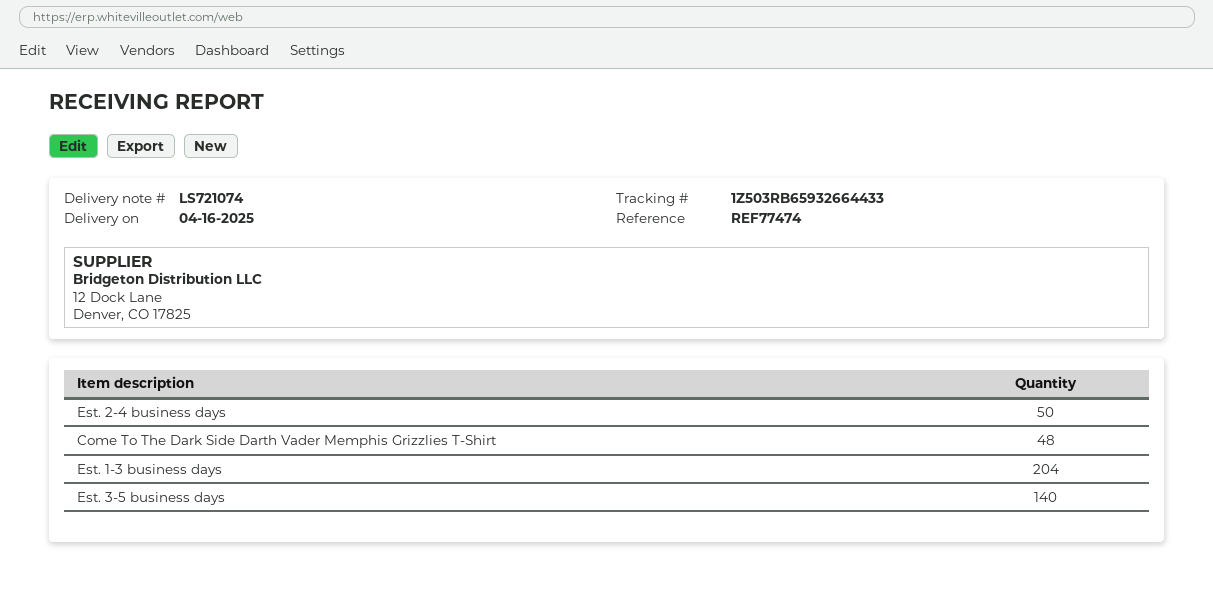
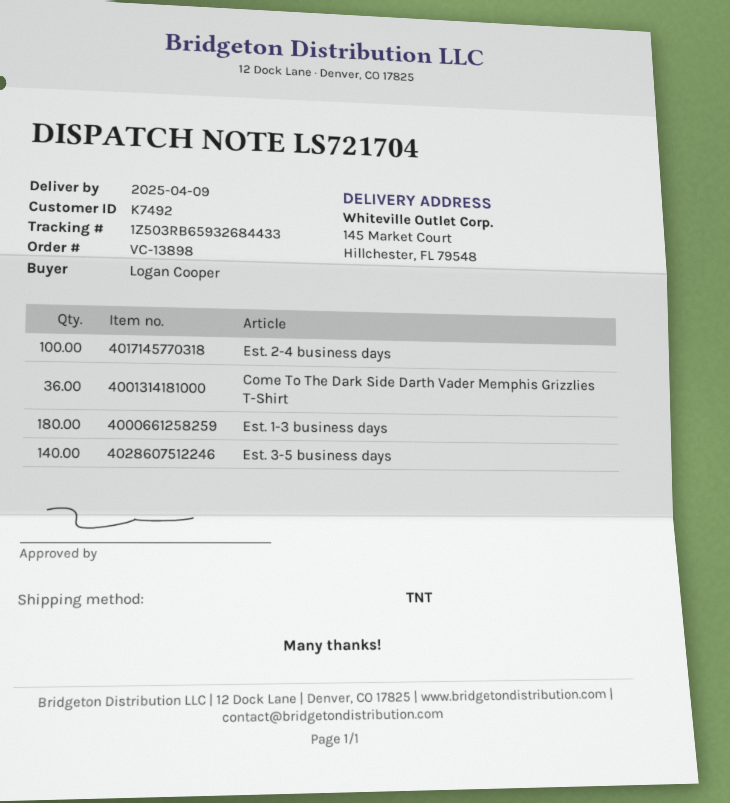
delivery note number: LS721074 -> LS721704
delivery date: 2025-04-16 -> 2025-04-09
tracking number: 1Z503RB65932664433 -> 1Z503RB65932684433
Est. 2-4 business days: 50 -> 100
Come To The Dark Side Darth Vader Memphis Grizzlies T-Shirt: 48 -> 36
Est. 1-3 business days: 204 -> 180

